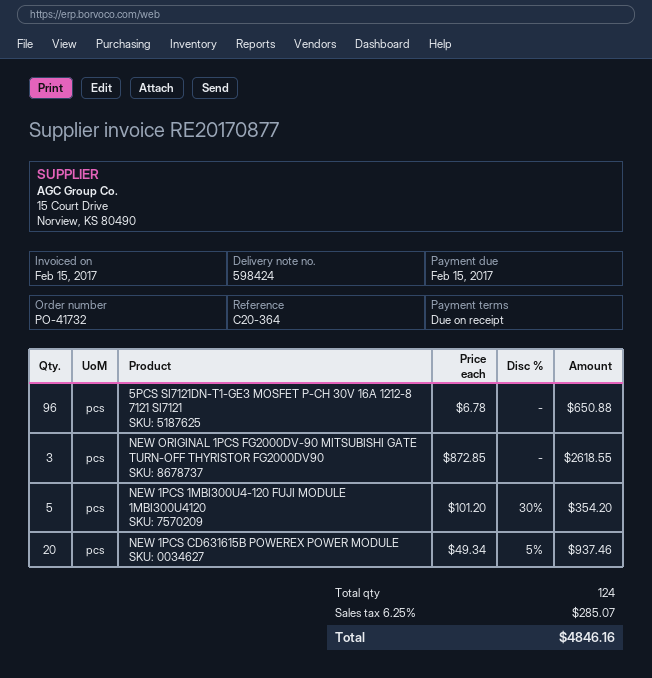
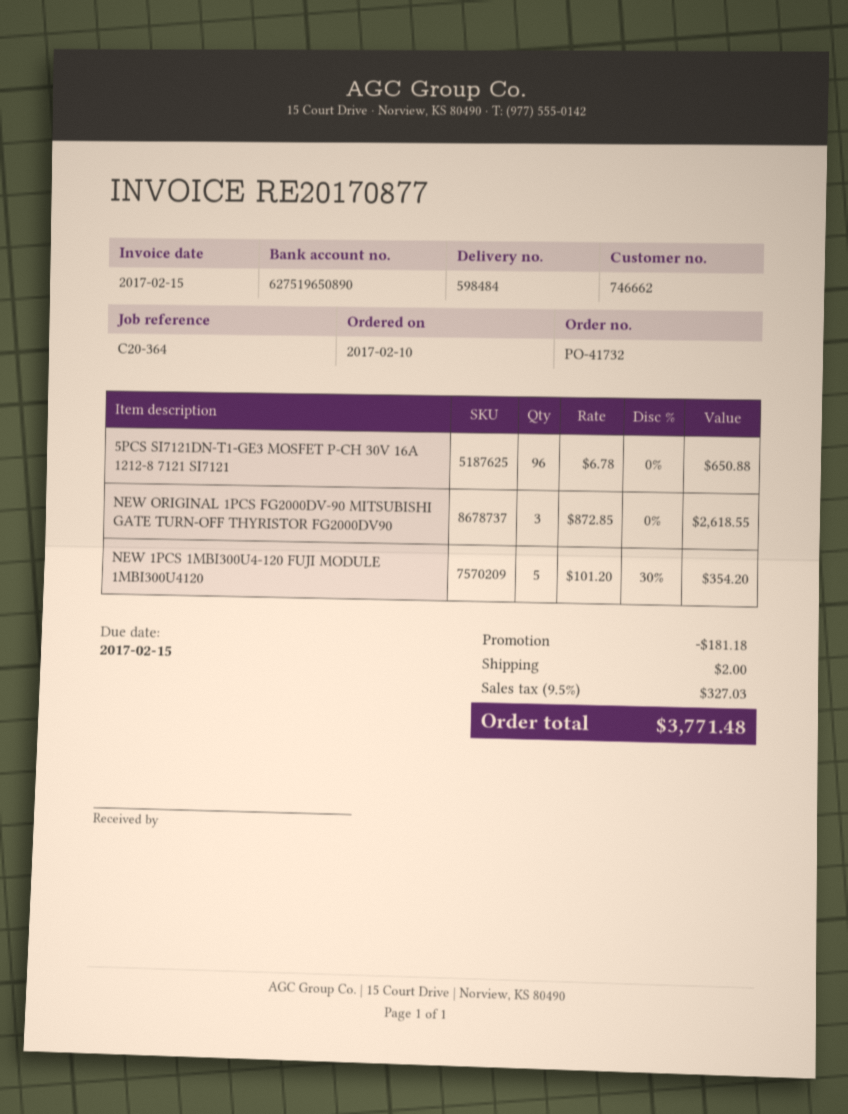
delivery note number: 598424 -> 598484
NEW 1PCS CD631615B POWEREX POWER MODULE: 20 x 49.34 - 5% = 937.46 -> none
discount: none -> 181.18
shipping: none -> 2.00
tax: 6.25% = 285.07 -> 9.5% = 327.03
total: 4846.16 -> 3771.48

